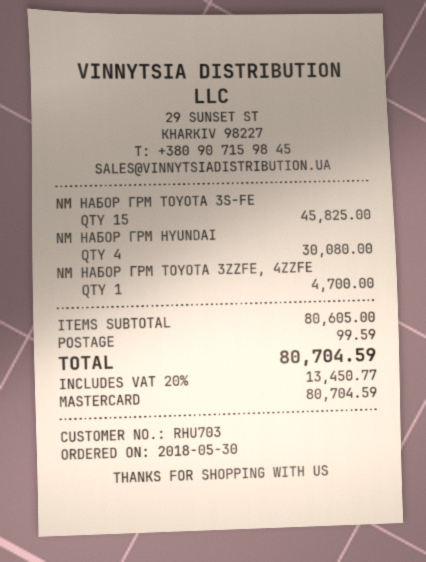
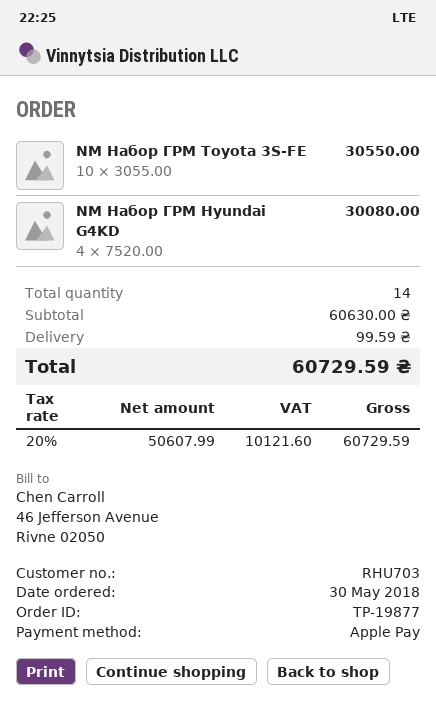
payment method: Mastercard -> Apple Pay
NM НАБОР ГРМ TOYOTA 3S-FE: 15 for 45825.00 -> 10 for 30550.00
NM НАБОР ГРМ TOYOTA 3ZZFE, 4ZZFE: 1 for 4700.00 -> none
subtotal: 80605.00 -> 60630.00
tax: 20% = 13450.77 -> 20% = 10121.60
total: 80704.59 -> 60729.59

